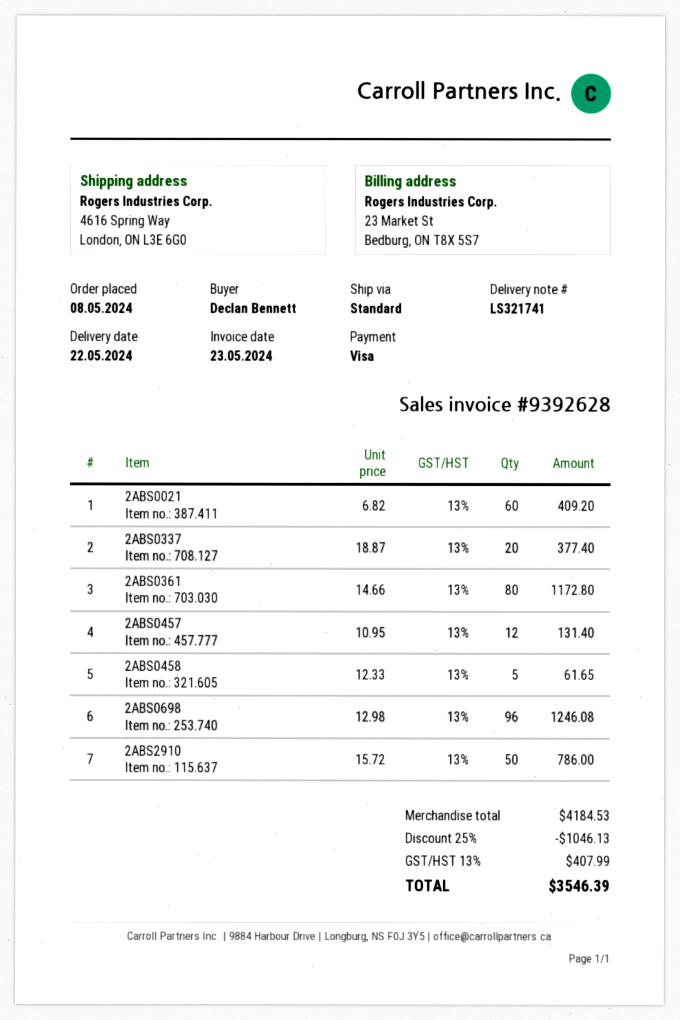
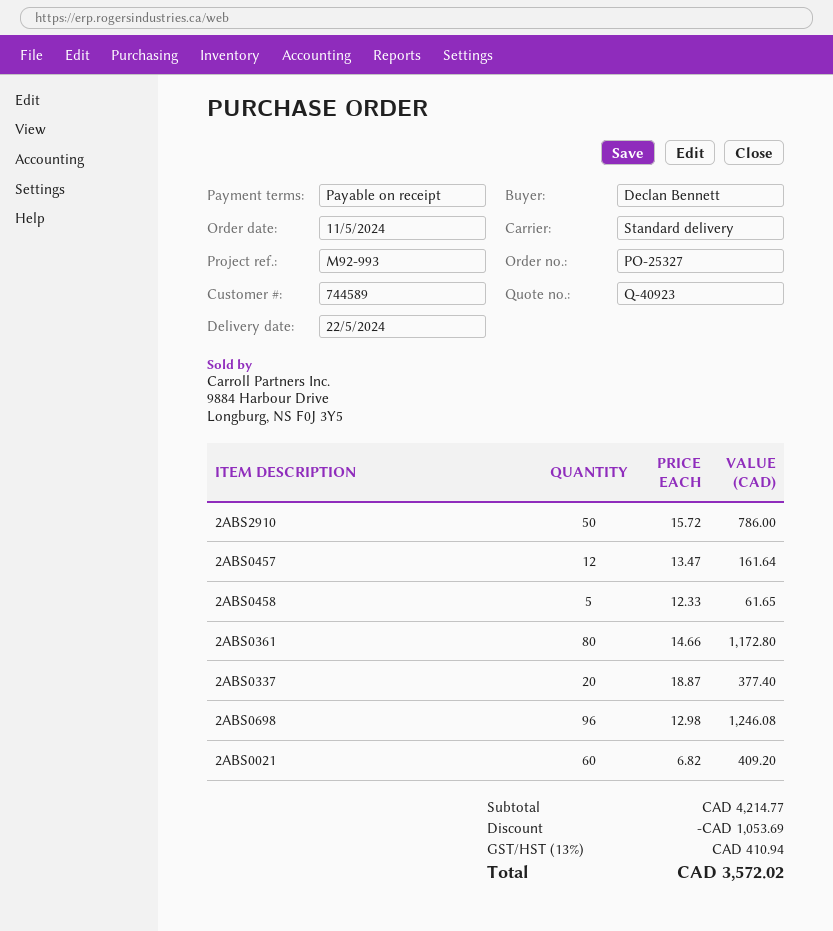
order date: 2024-05-08 -> 2024-05-11
2ABS0457: 12 x 10.95 = 131.40 -> 12 x 13.47 = 161.64
subtotal: 4184.53 -> 4214.77
discount: 1046.13 -> 1053.69
tax: 13% = 407.99 -> 13% = 410.94
total: 3546.39 -> 3572.02

